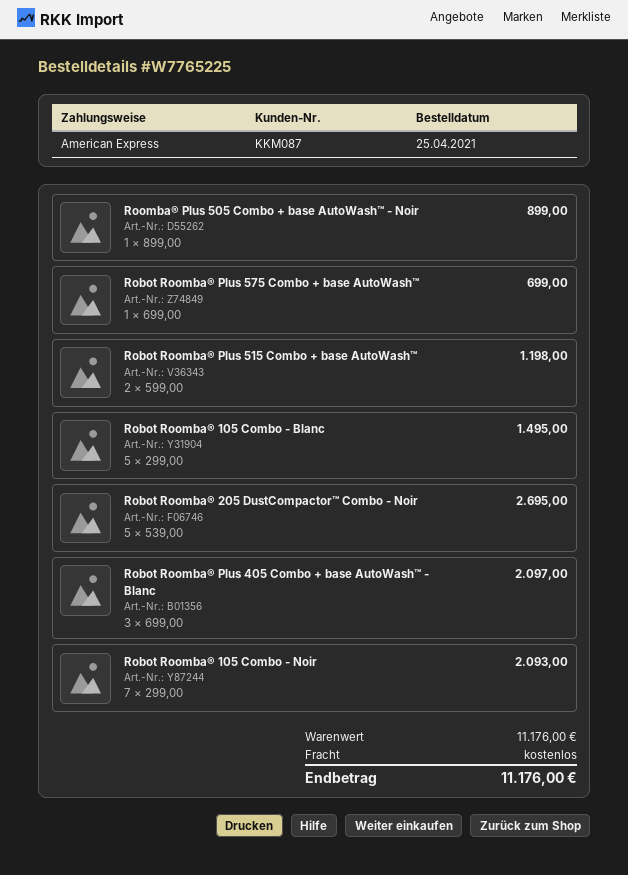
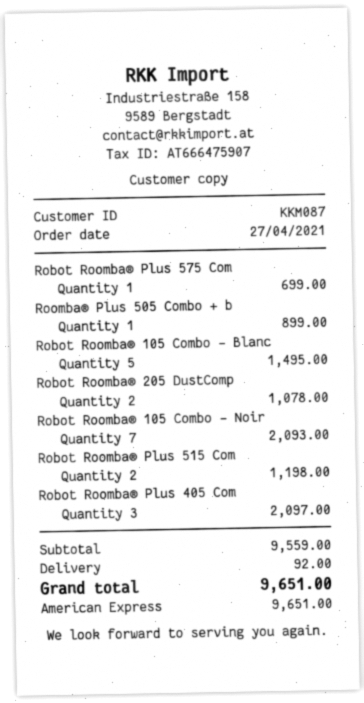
order date: 2021-04-25 -> 2021-04-27
Robot Roomba® 205 DustCompactor™ Combo - Noir: 5 for 2695.00 -> 2 for 1078.00
subtotal: 11176.00 -> 9559.00
shipping: 0.00 -> 92.00
total: 11176.00 -> 9651.00

